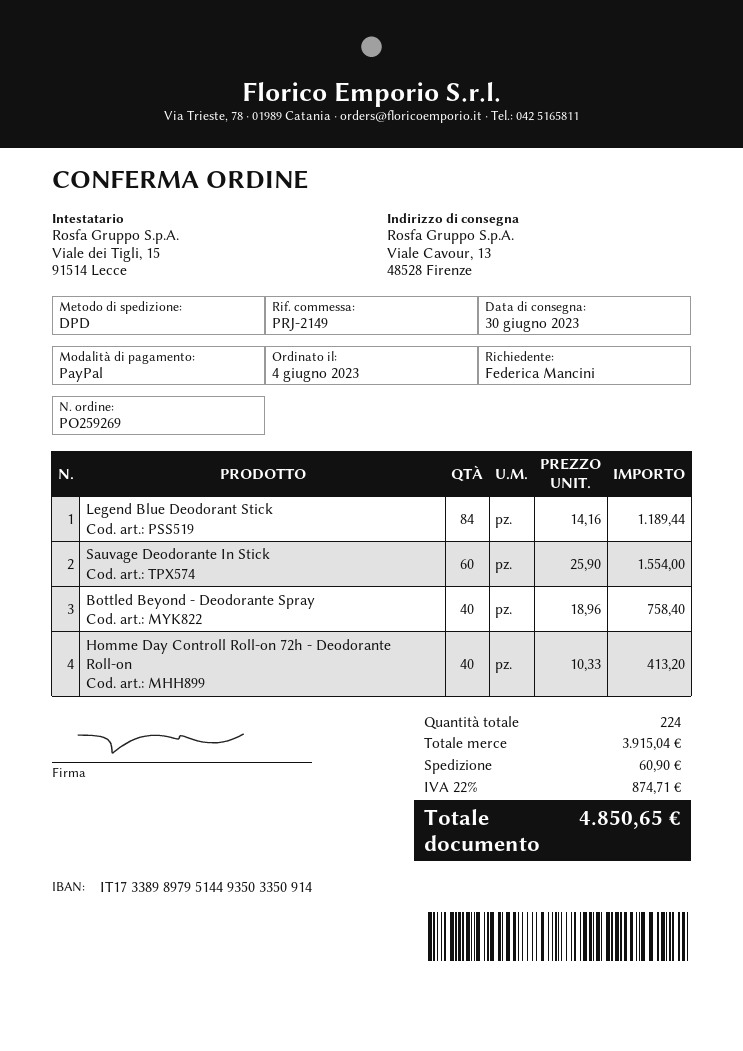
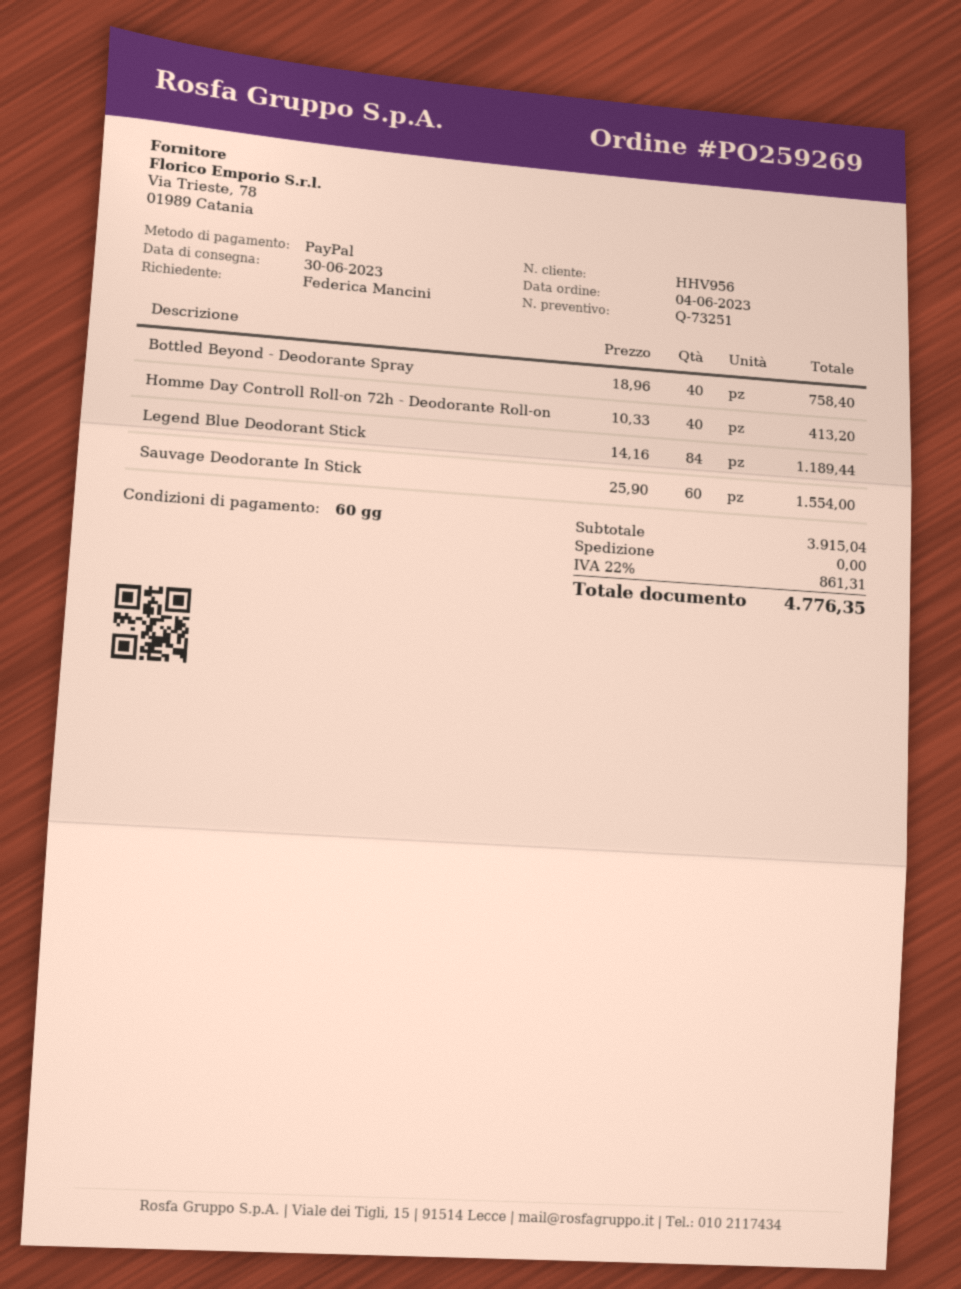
shipping: 60.90 -> 0.00
tax: 22% = 874.71 -> 22% = 861.31
total: 4850.65 -> 4776.35

